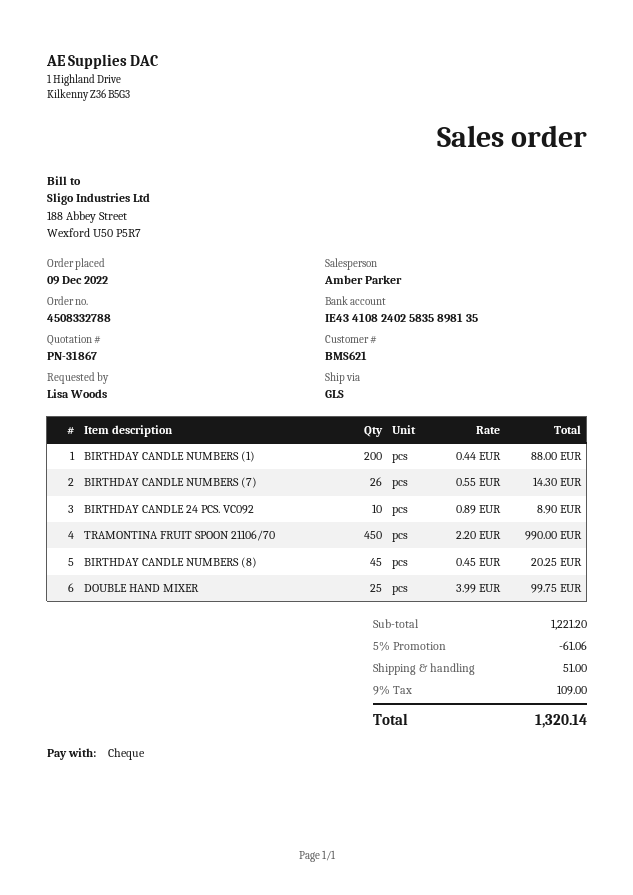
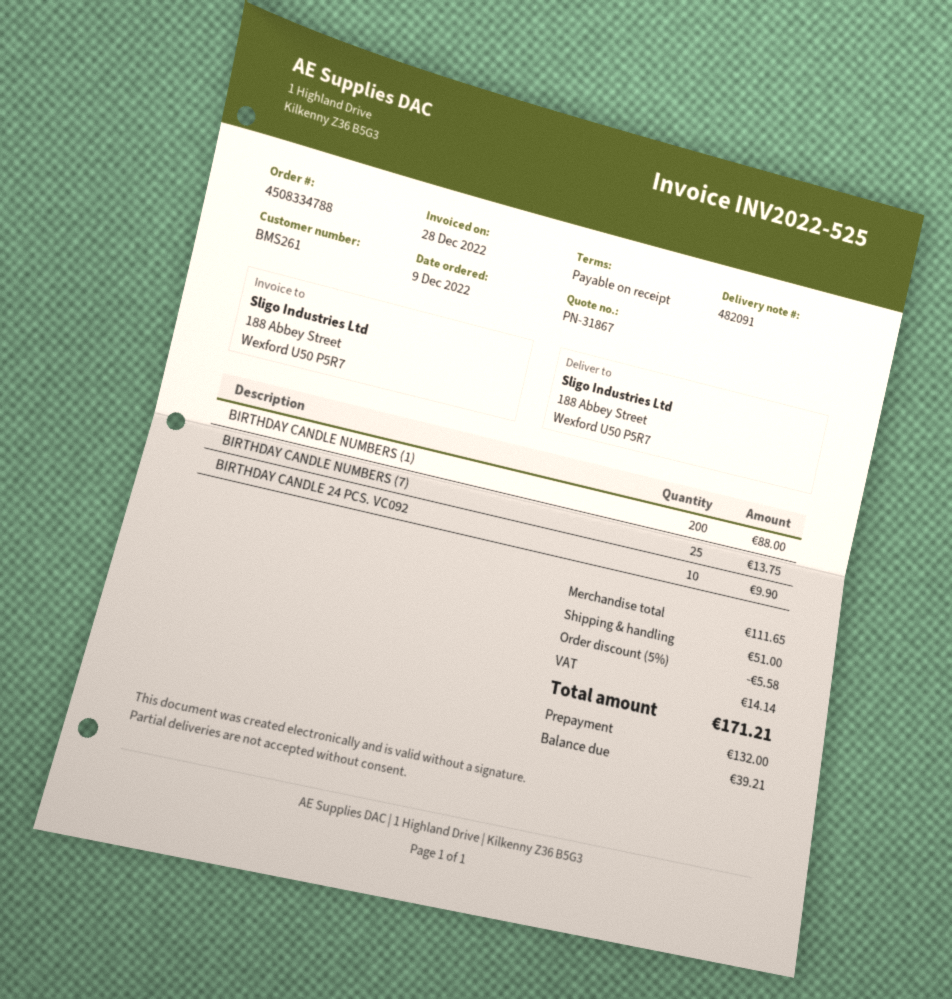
order number: 4508332788 -> 4508334788
customer number: BMS621 -> BMS261
BIRTHDAY CANDLE NUMBERS (7): 26 for 14.30 -> 25 for 13.75
BIRTHDAY CANDLE 24 PCS. VC092: 10 for 8.90 -> 10 for 9.90
TRAMONTINA FRUIT SPOON 21106/70: 450 for 990.00 -> none
BIRTHDAY CANDLE NUMBERS (8): 45 for 20.25 -> none
DOUBLE HAND MIXER: 25 for 99.75 -> none
subtotal: 1221.20 -> 111.65
discount: 5% = 61.06 -> 5% = 5.58
tax: 109.00 -> 14.14
total: 1320.14 -> 171.21

